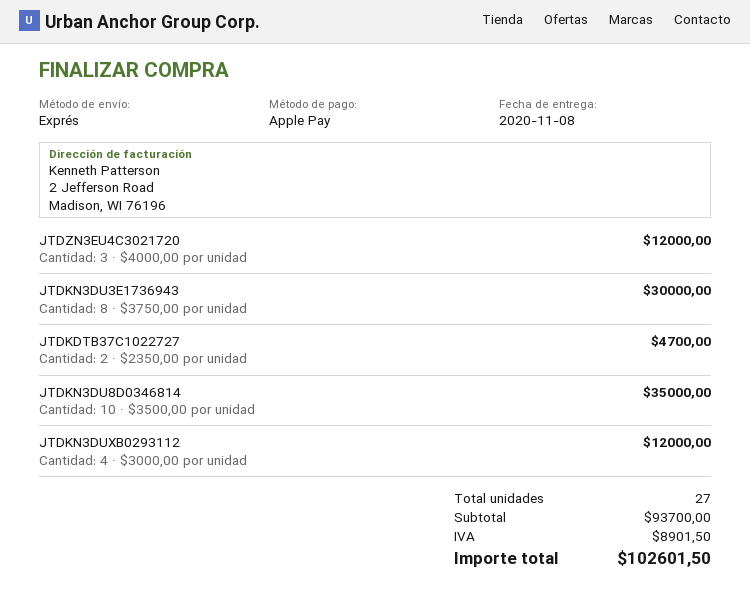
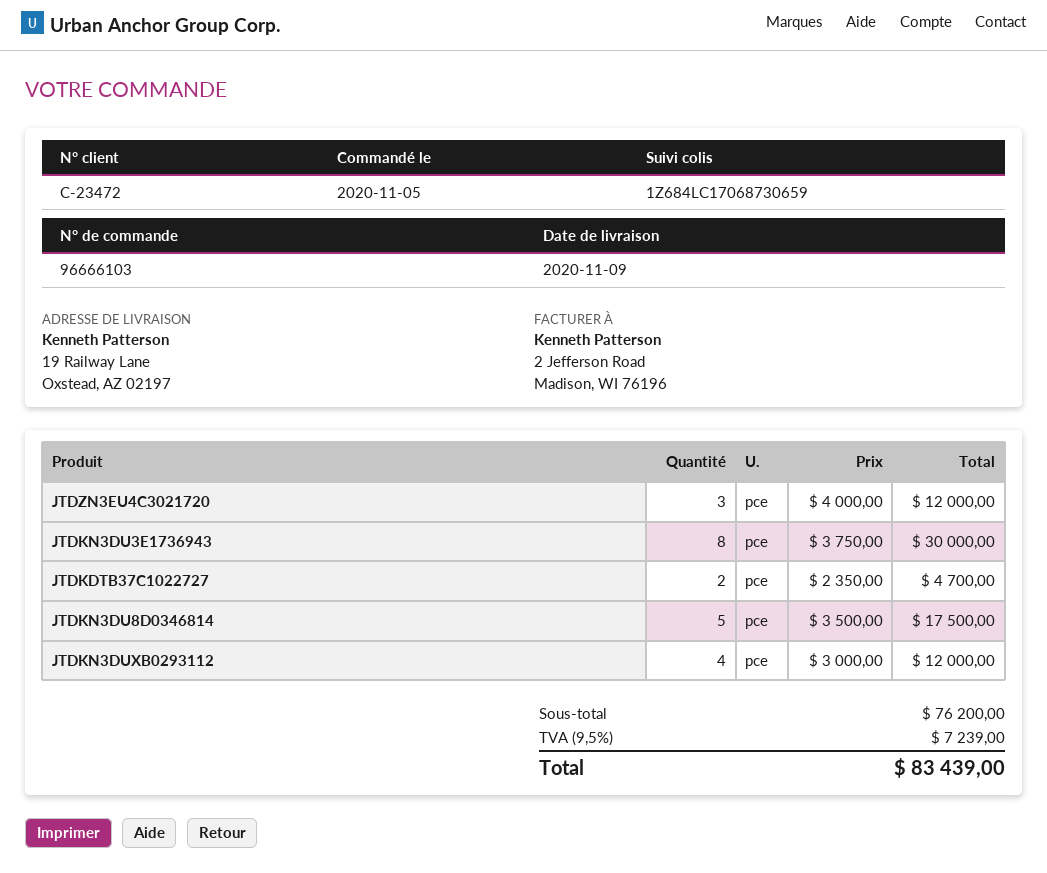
delivery date: 2020-11-08 -> 2020-11-09
JTDKN3DU8D0346814: 10 x 3500.00 = 35000.00 -> 5 x 3500.00 = 17500.00
subtotal: 93700.00 -> 76200.00
tax: 8901.50 -> 7239.00
total: 102601.50 -> 83439.00

